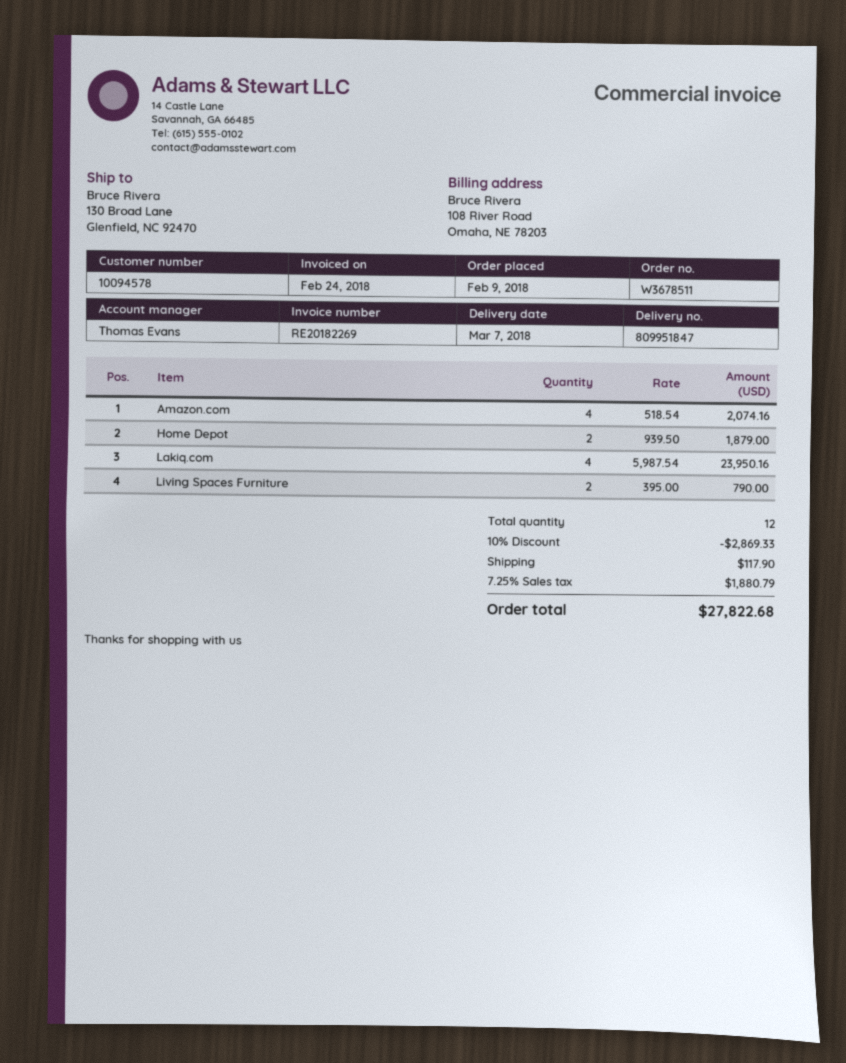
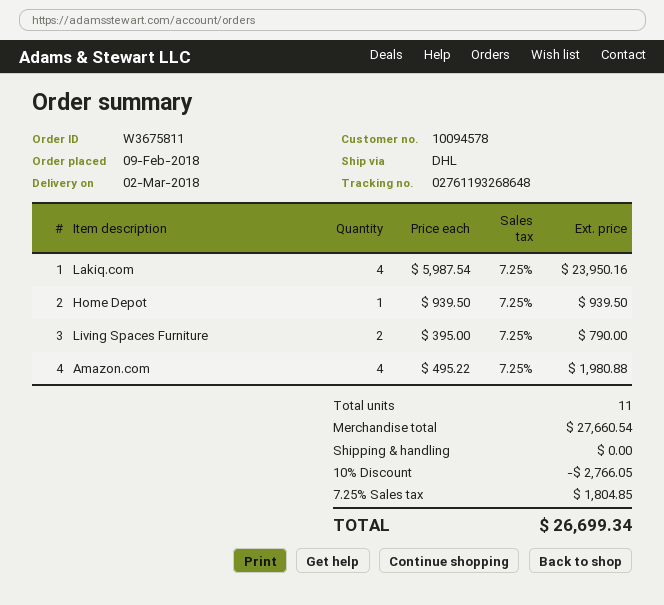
order number: W3678511 -> W3675811
delivery date: 2018-03-07 -> 2018-03-02
Amazon.com: 4 x 518.54 = 2074.16 -> 4 x 495.22 = 1980.88
Home Depot: 2 x 939.50 = 1879.00 -> 1 x 939.50 = 939.50
total quantity: 12 -> 11
discount: 10% = 2869.33 -> 10% = 2766.05
shipping: 117.90 -> 0.00
tax: 7.25% = 1880.79 -> 7.25% = 1804.85
total: 27822.68 -> 26699.34

